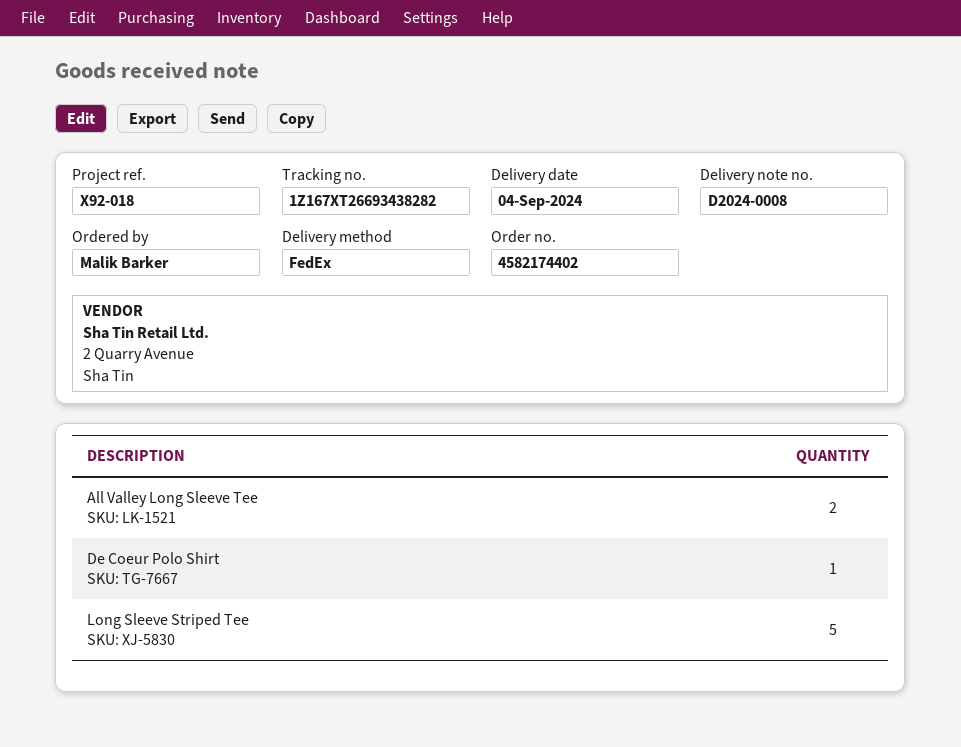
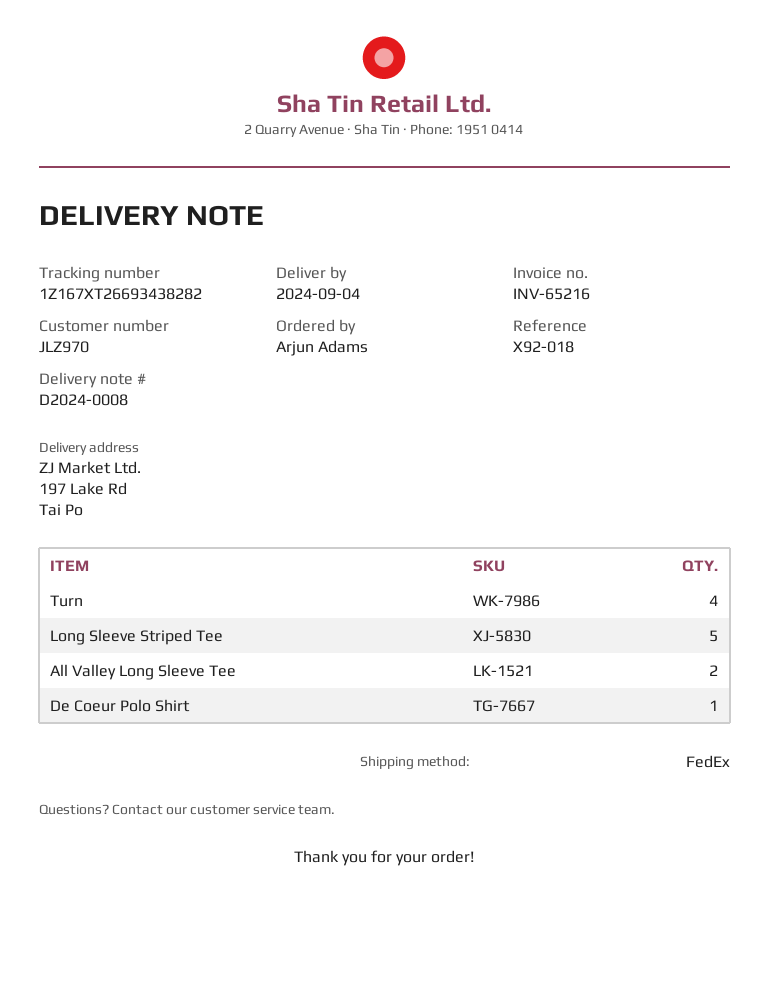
ordered by: Malik Barker -> Arjun Adams
Turn: none -> 4

